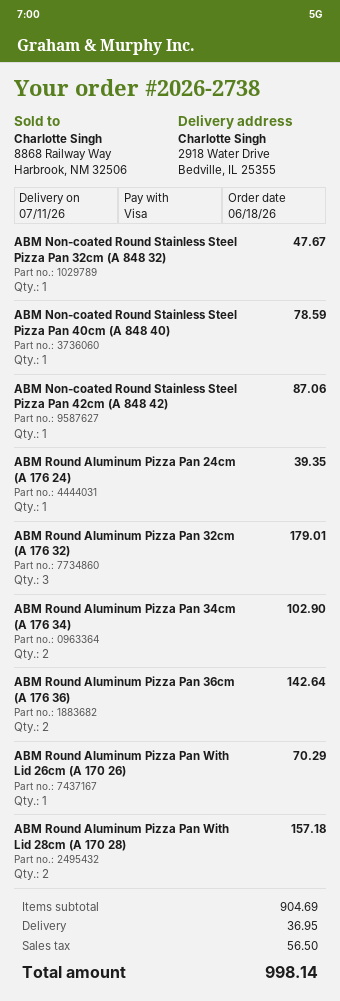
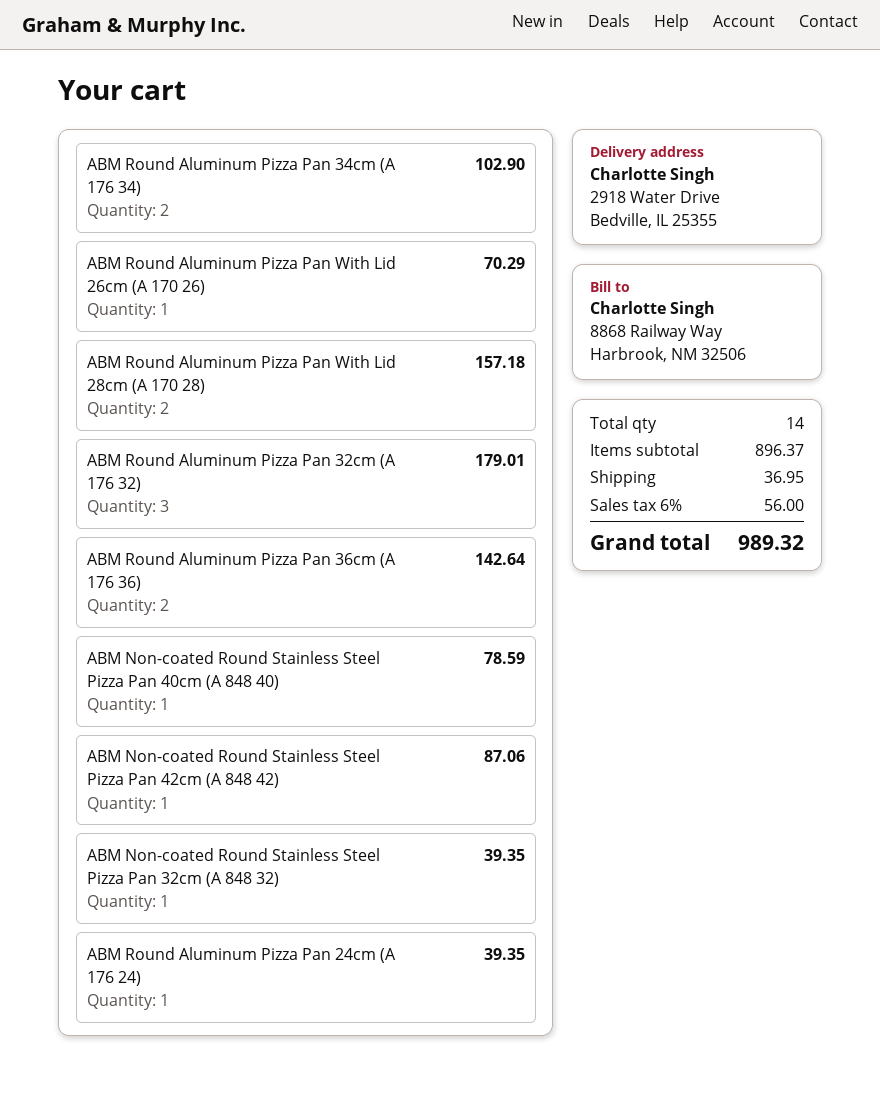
ABM Non-coated Round Stainless Steel Pizza Pan 32cm (A 848 32): 1 for 47.67 -> 1 for 39.35
subtotal: 904.69 -> 896.37
tax: 56.50 -> 56.00
total: 998.14 -> 989.32

